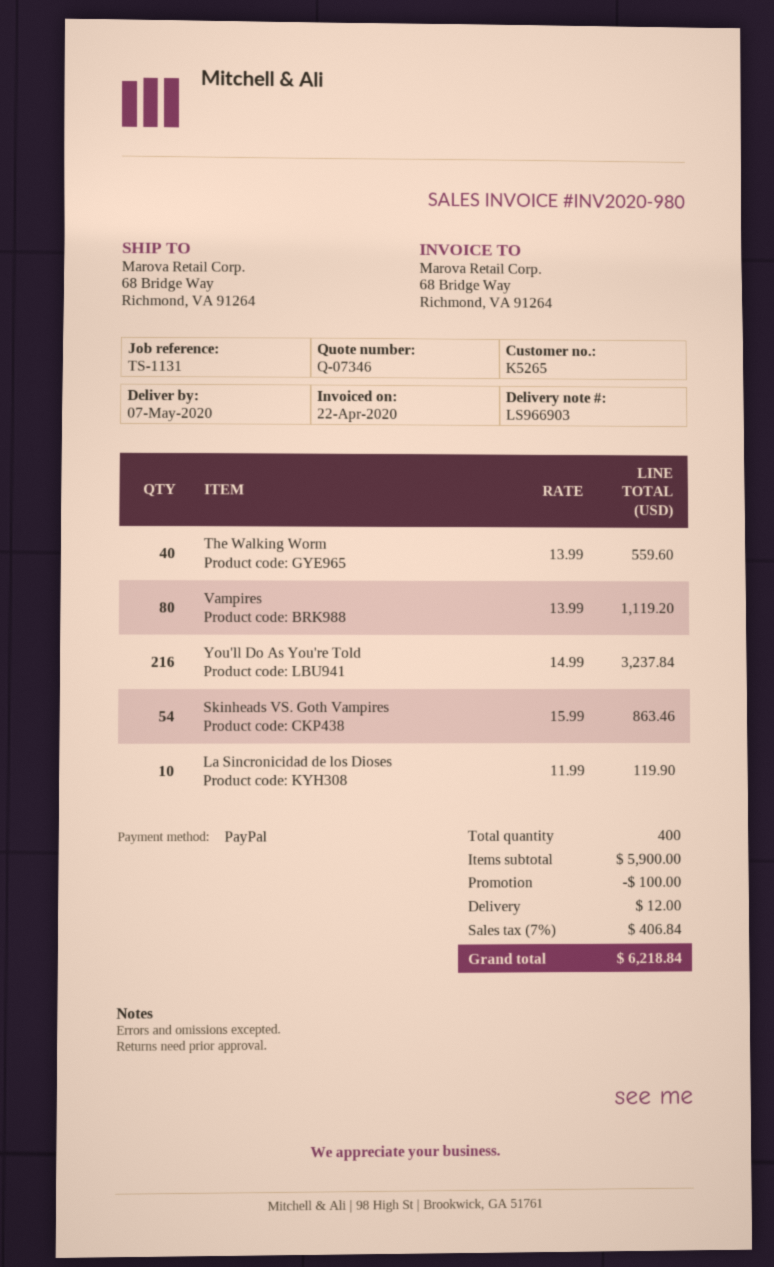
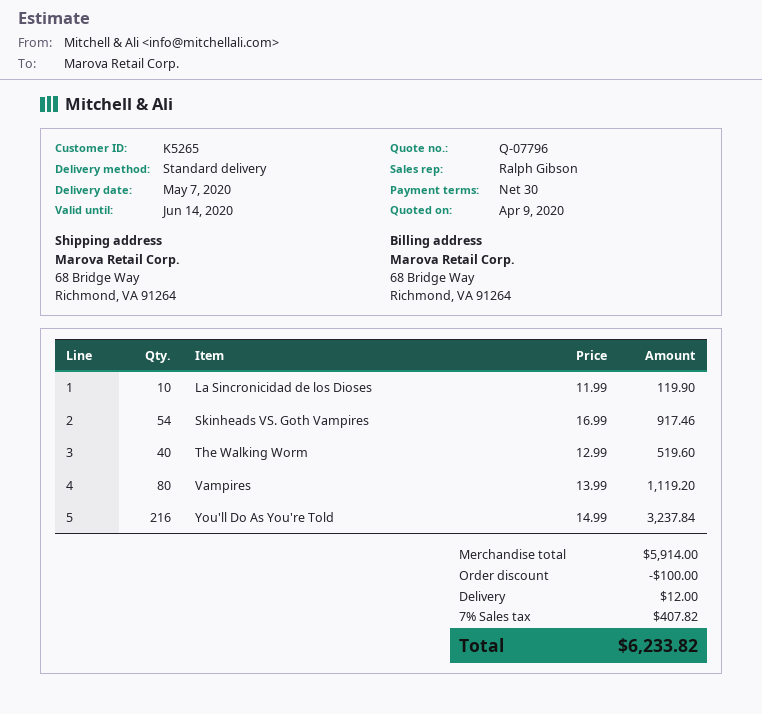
quote number: Q-07346 -> Q-07796
The Walking Worm: 40 x 13.99 = 559.60 -> 40 x 12.99 = 519.60
Skinheads VS. Goth Vampires: 54 x 15.99 = 863.46 -> 54 x 16.99 = 917.46
subtotal: 5900.00 -> 5914.00
tax: 7% = 406.84 -> 7% = 407.82
total: 6218.84 -> 6233.82

